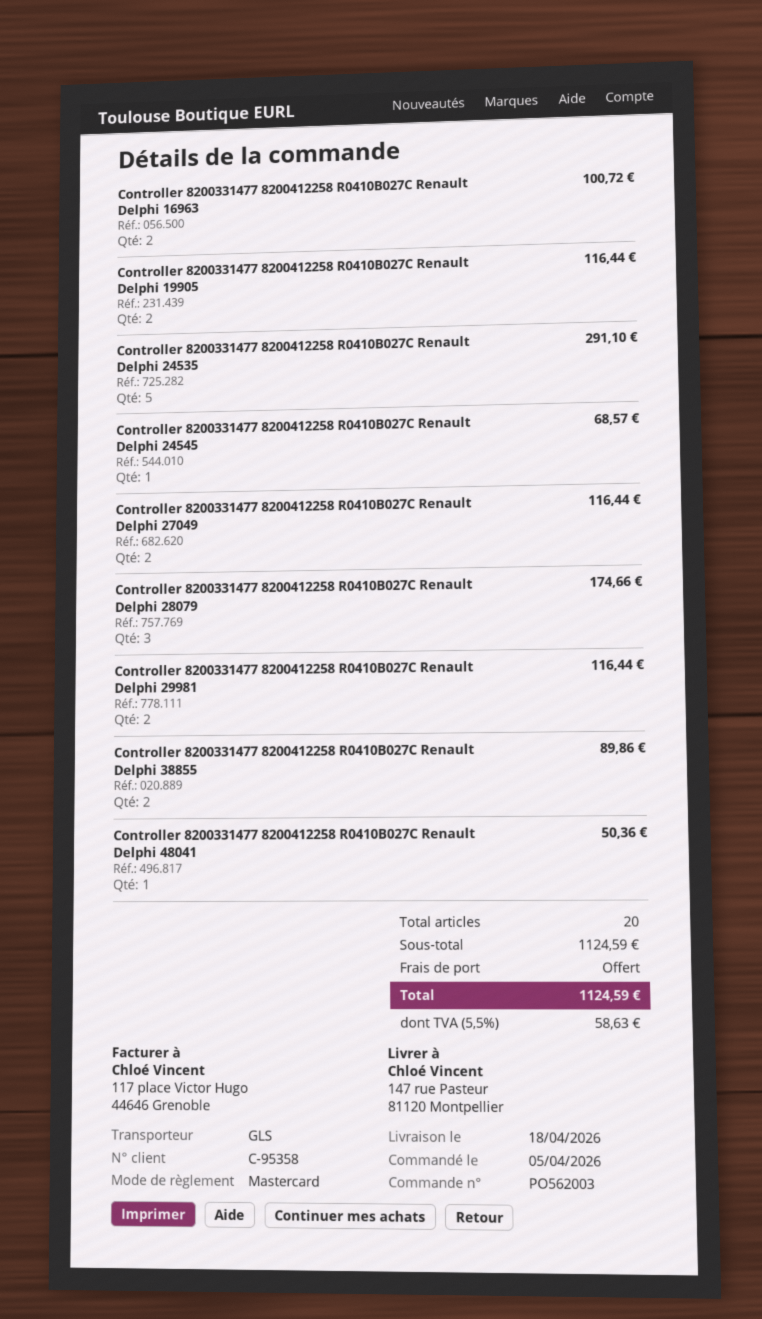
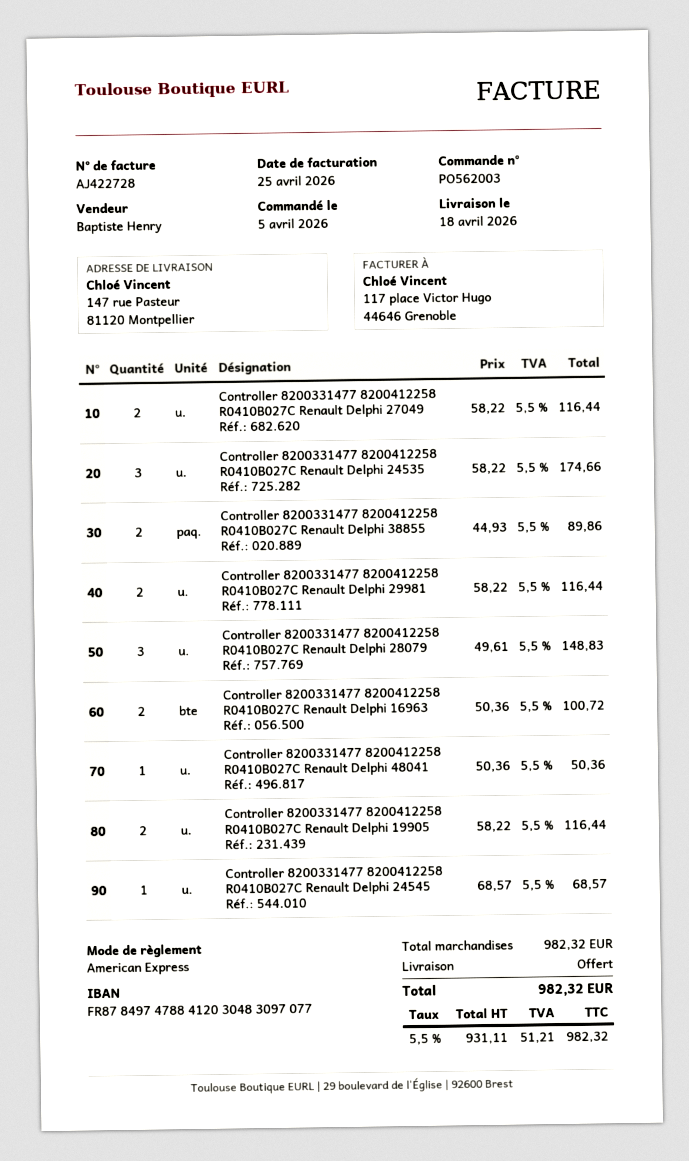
payment method: Mastercard -> American Express
Controller 8200331477 8200412258 R0410B027C Renault Delphi 24535: 5 for 291.10 -> 3 for 174.66
Controller 8200331477 8200412258 R0410B027C Renault Delphi 28079: 3 for 174.66 -> 3 for 148.83
subtotal: 1124.59 -> 982.32
tax: 5.5% = 58.63 -> 5.5% = 51.21
total: 1124.59 -> 982.32

